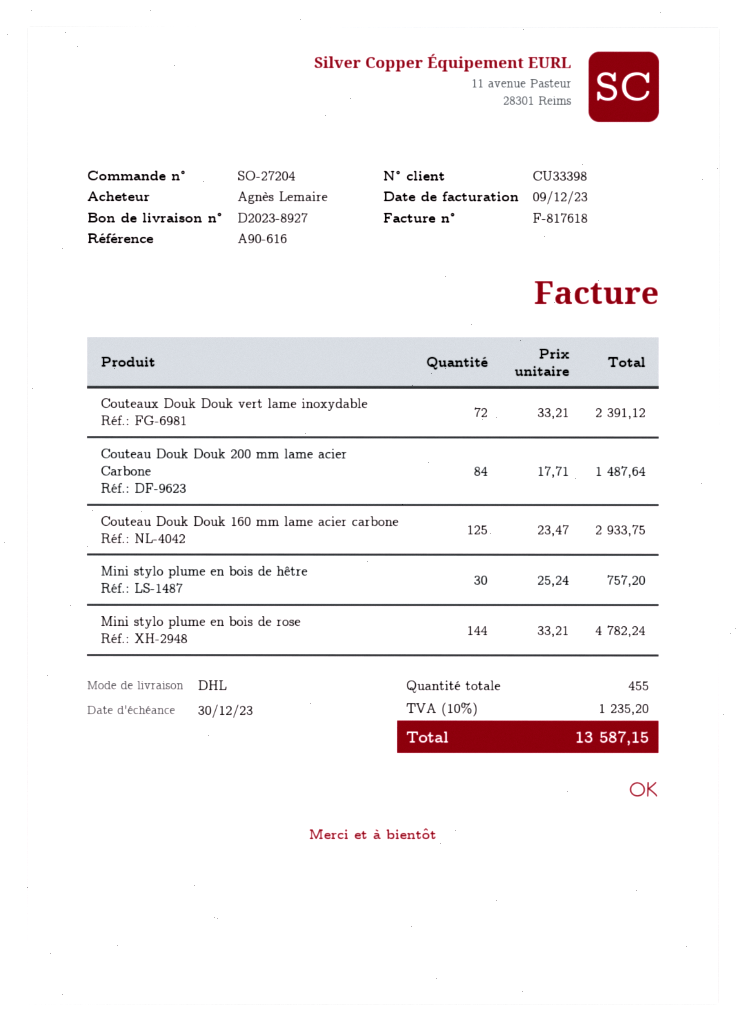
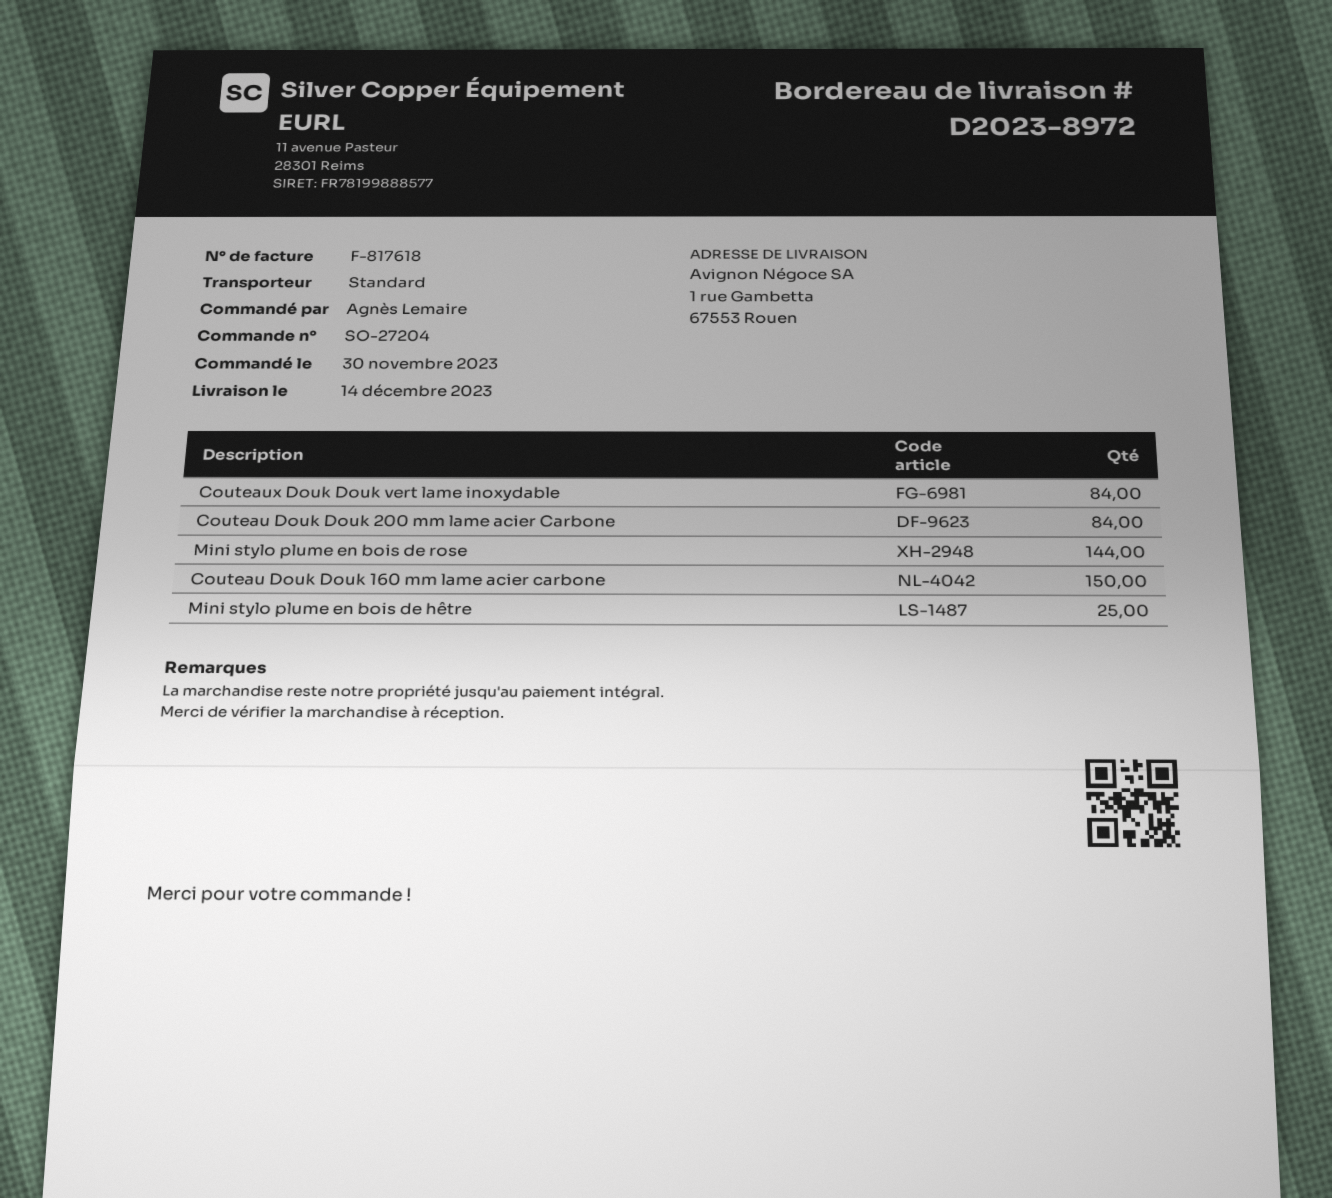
delivery note number: D2023-8927 -> D2023-8972
shipping method: DHL -> standard
Couteaux Douk Douk vert lame inoxydable: 72 -> 84
Couteau Douk Douk 160 mm lame acier carbone: 125 -> 150
Mini stylo plume en bois de hêtre: 30 -> 25

